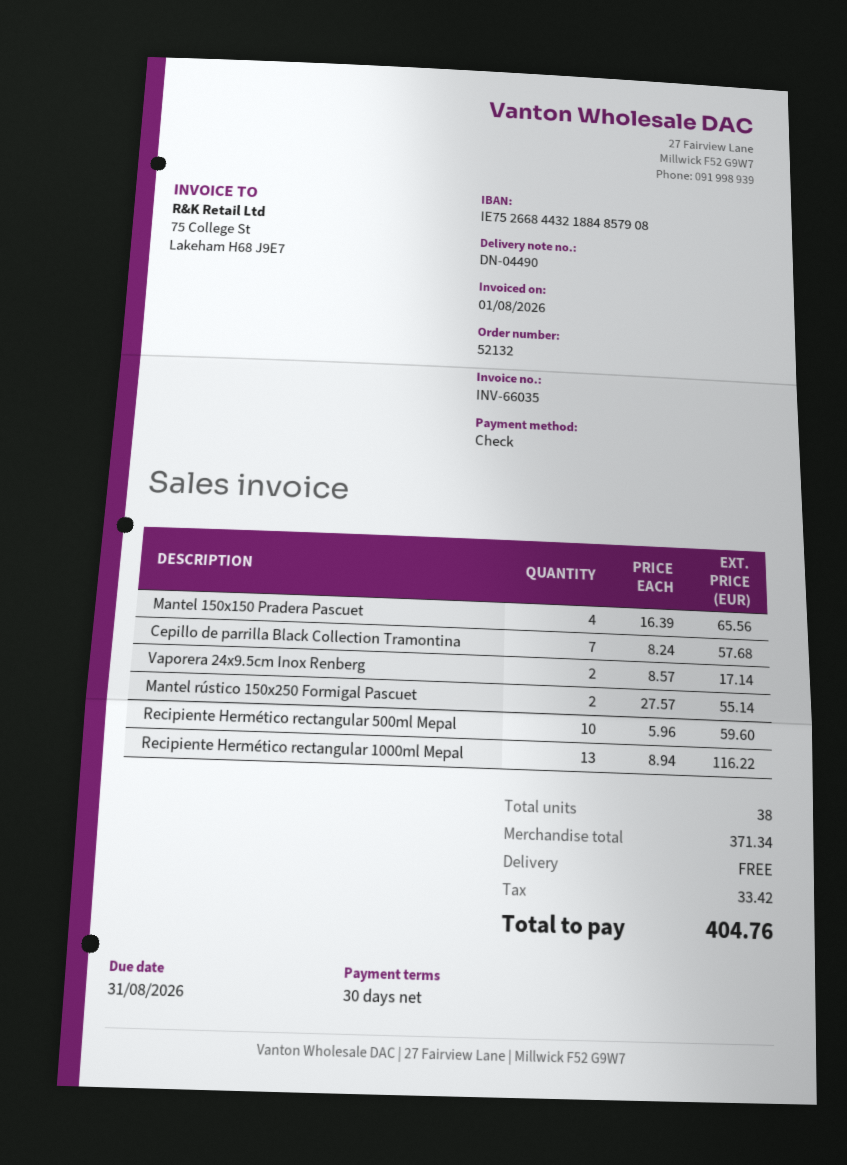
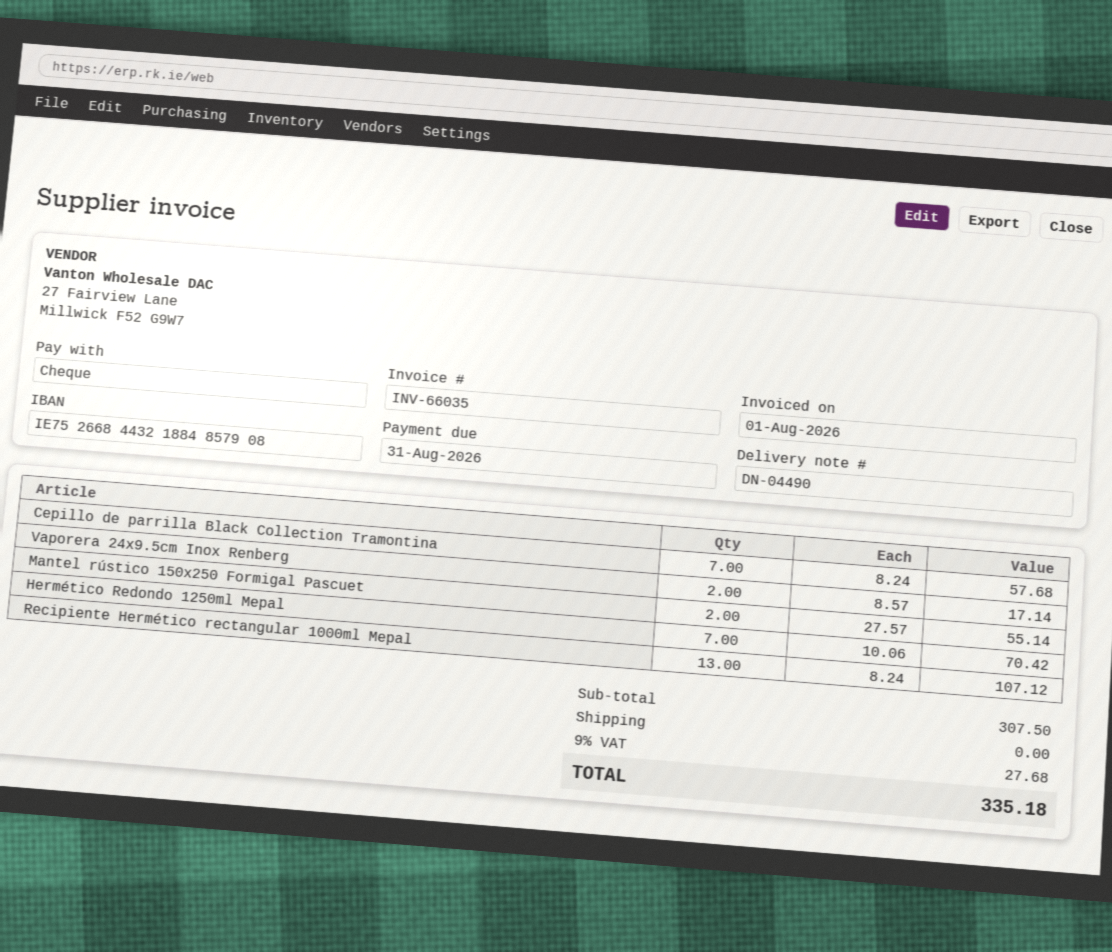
Mantel 150x150 Pradera Pascuet: 4 x 16.39 = 65.56 -> none
Recipiente Hermético rectangular 500ml Mepal: 10 x 5.96 = 59.60 -> none
Recipiente Hermético rectangular 1000ml Mepal: 13 x 8.94 = 116.22 -> 13 x 8.24 = 107.12
Hermético Redondo 1250ml Mepal: none -> 7 x 10.06 = 70.42
subtotal: 371.34 -> 307.50
tax: 33.42 -> 27.68
total: 404.76 -> 335.18

